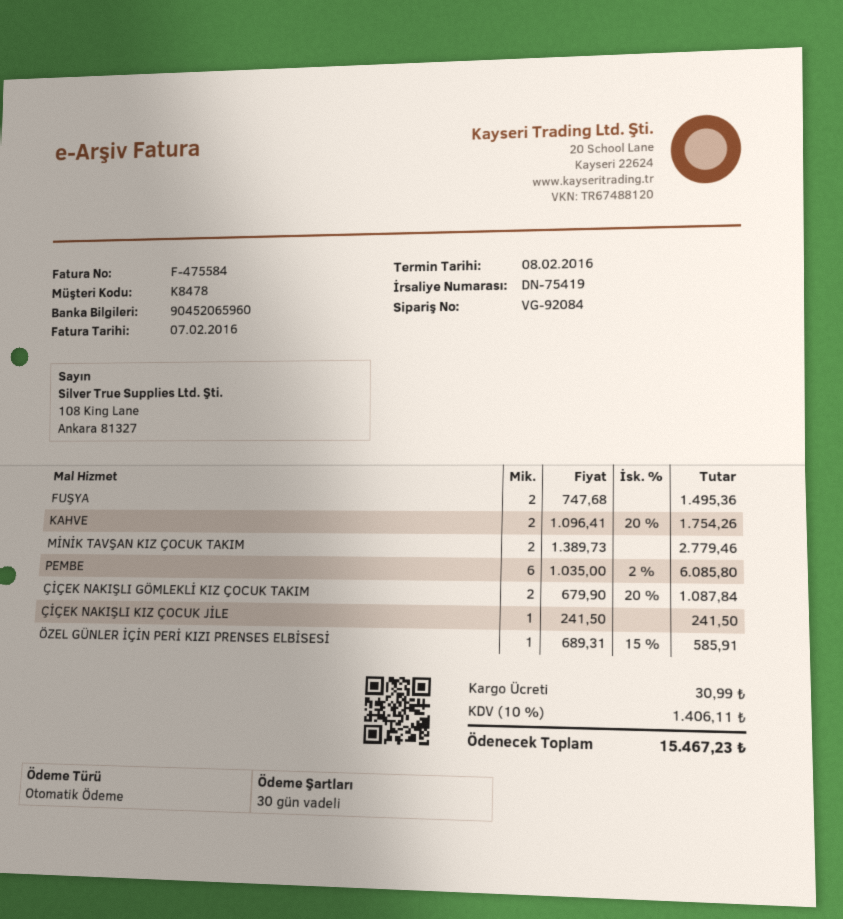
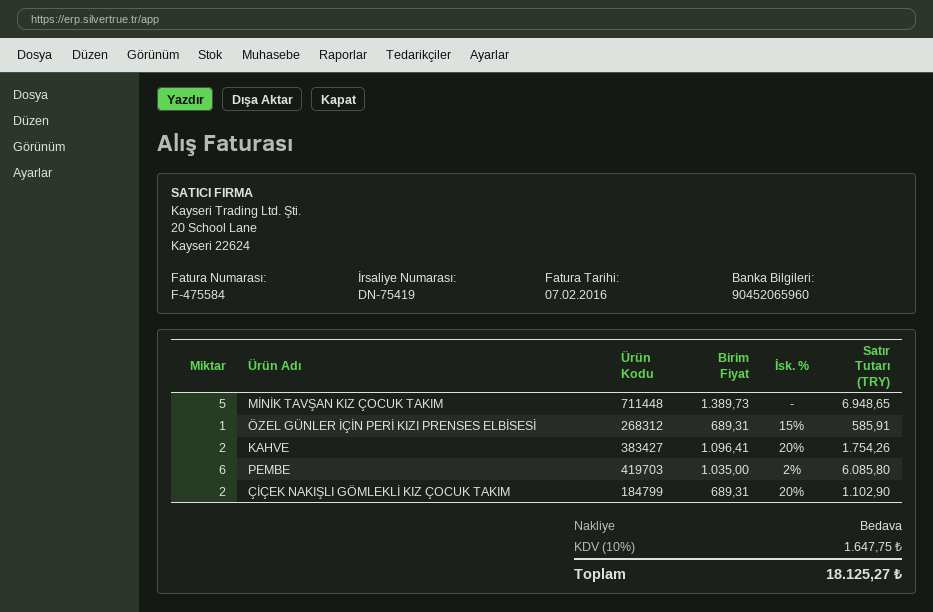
FUŞYA: 2 x 747.68 = 1495.36 -> none
MİNİK TAVŞAN KIZ ÇOCUK TAKIM: 2 x 1389.73 = 2779.46 -> 5 x 1389.73 = 6948.65
ÇİÇEK NAKIŞLI GÖMLEKLİ KIZ ÇOCUK TAKIM: 2 x 679.90 - 20% = 1087.84 -> 2 x 689.31 - 20% = 1102.90
ÇİÇEK NAKIŞLI KIZ ÇOCUK JİLE: 1 x 241.50 = 241.50 -> none
shipping: 30.99 -> 0.00
tax: 10% = 1406.11 -> 10% = 1647.75
total: 15467.23 -> 18125.27

